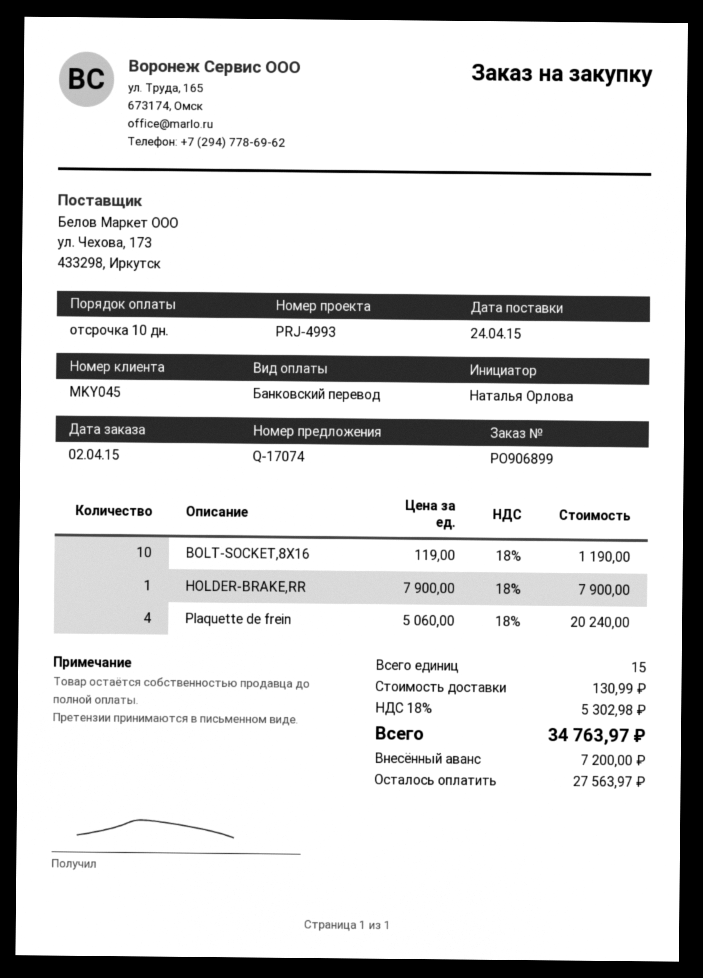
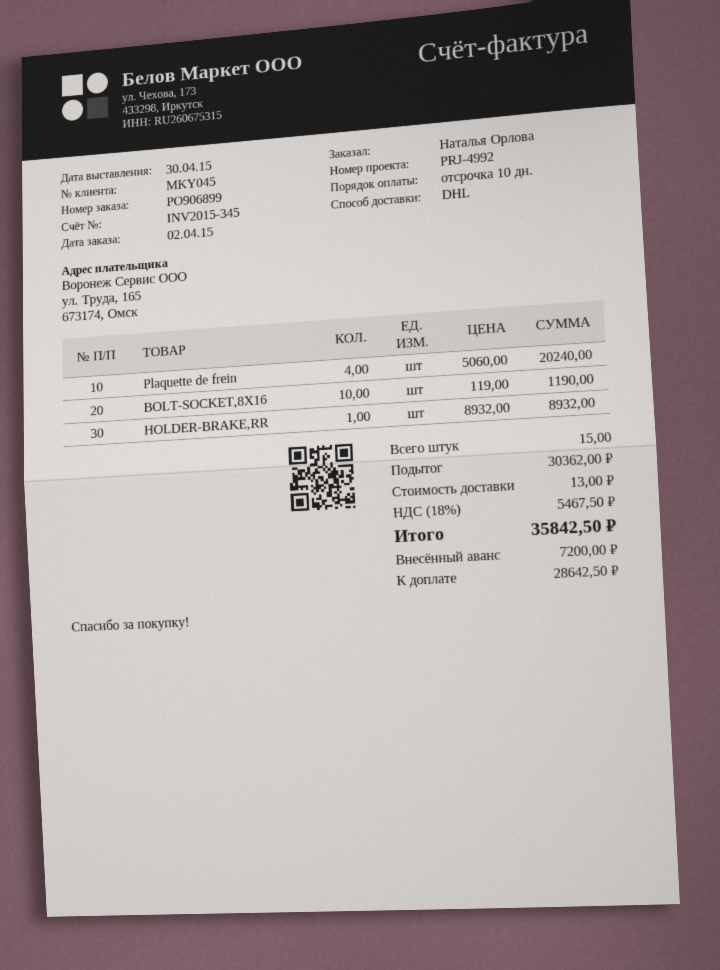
reference: PRJ-4993 -> PRJ-4992
HOLDER-BRAKE,RR: 1 x 7900.00 = 7900.00 -> 1 x 8932.00 = 8932.00
shipping: 130.99 -> 13.00
tax: 18% = 5302.98 -> 18% = 5467.50
total: 34763.97 -> 35842.50
balance: 27563.97 -> 28642.50

